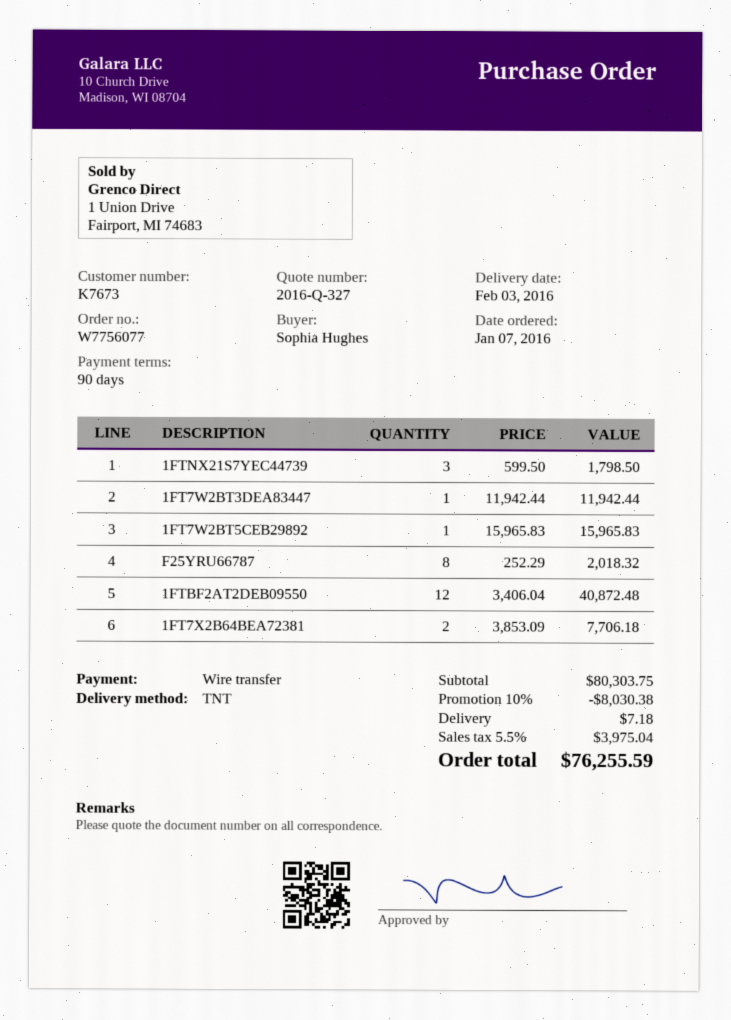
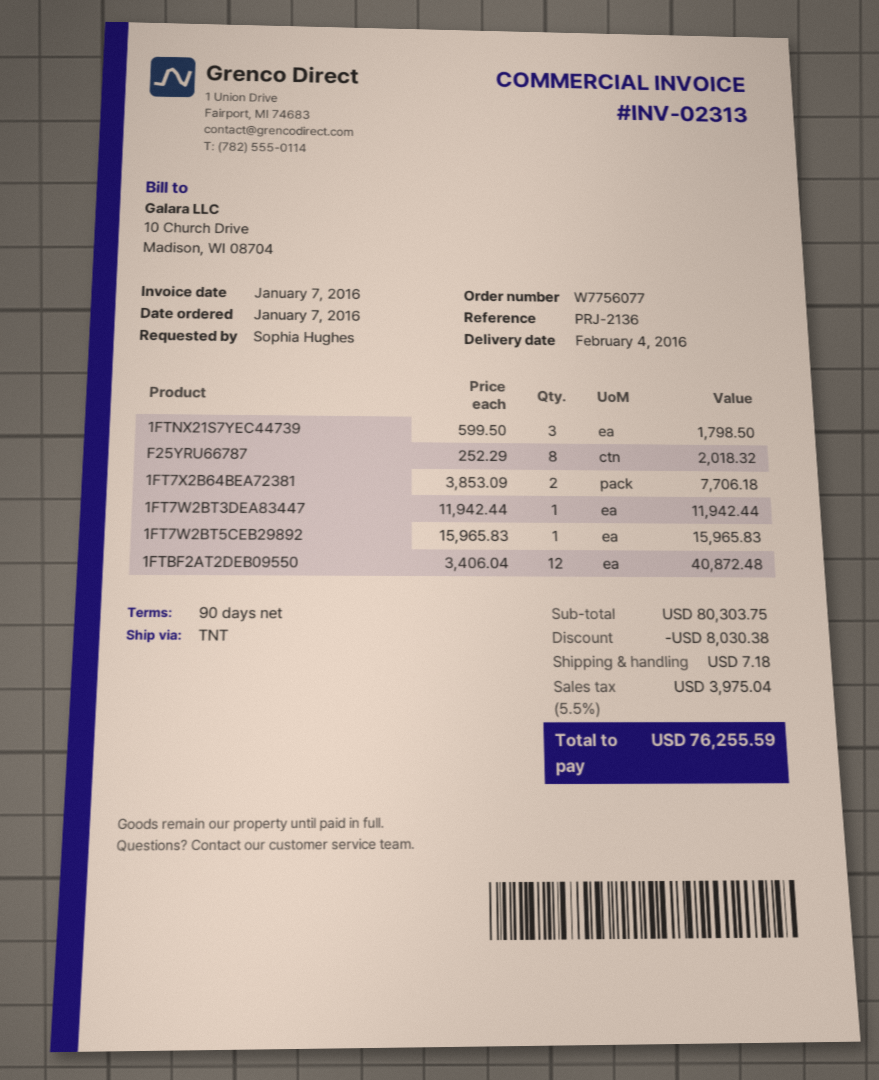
delivery date: 2016-02-03 -> 2016-02-04

